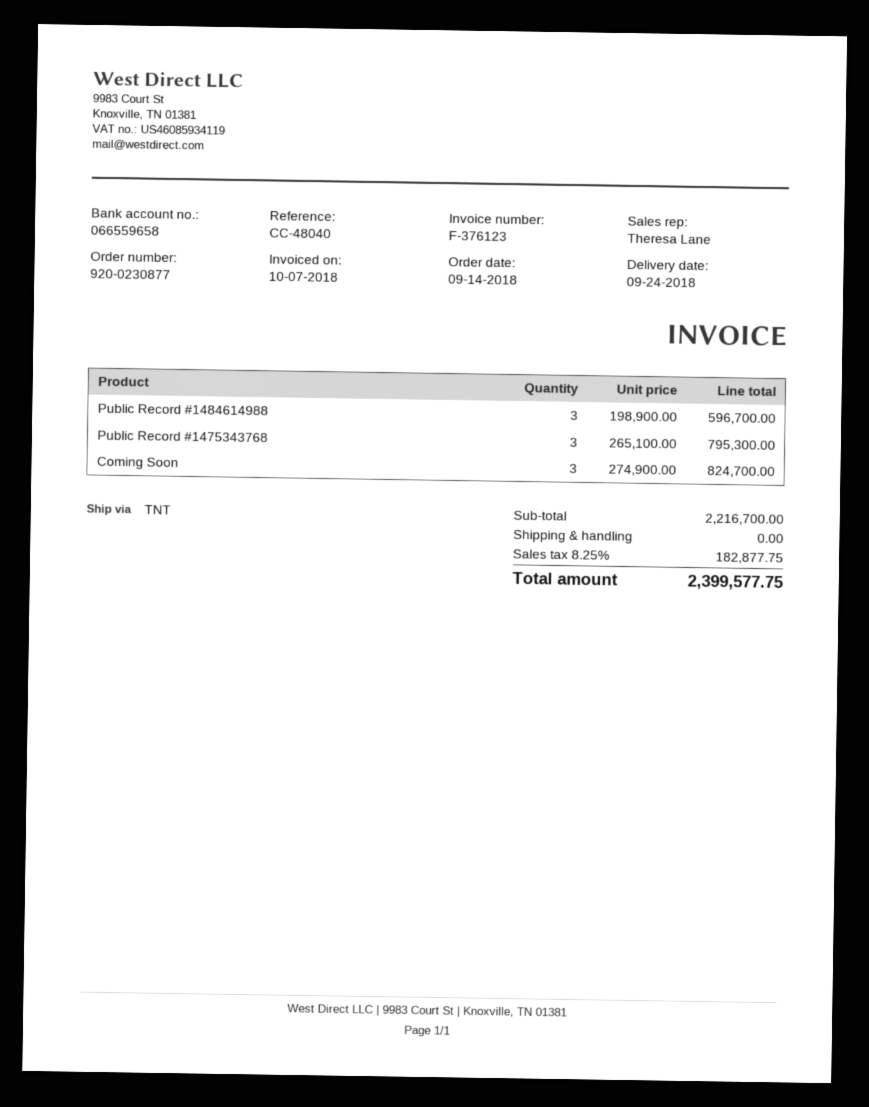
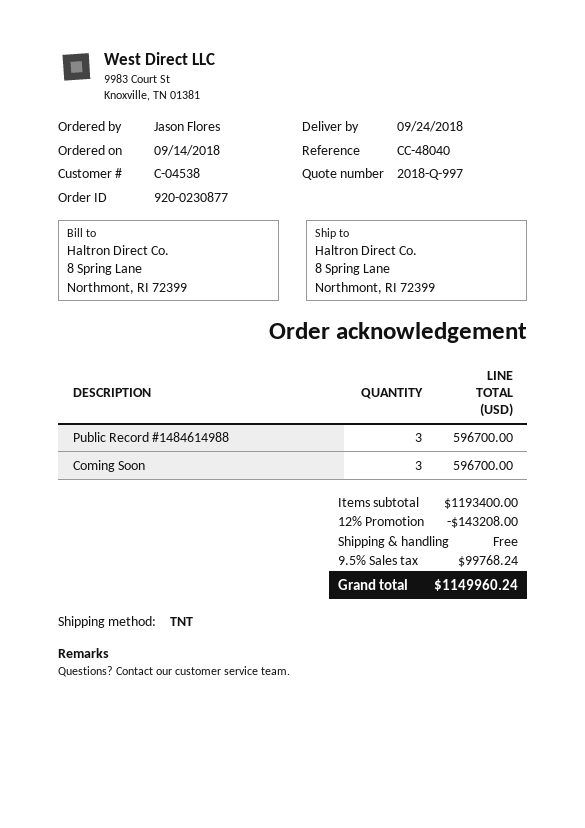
Public Record #1475343768: 3 for 795300.00 -> none
Coming Soon: 3 for 824700.00 -> 3 for 596700.00
subtotal: 2216700.00 -> 1193400.00
discount: none -> 12% = 143208.00
tax: 8.25% = 182877.75 -> 9.5% = 99768.24
total: 2399577.75 -> 1149960.24

